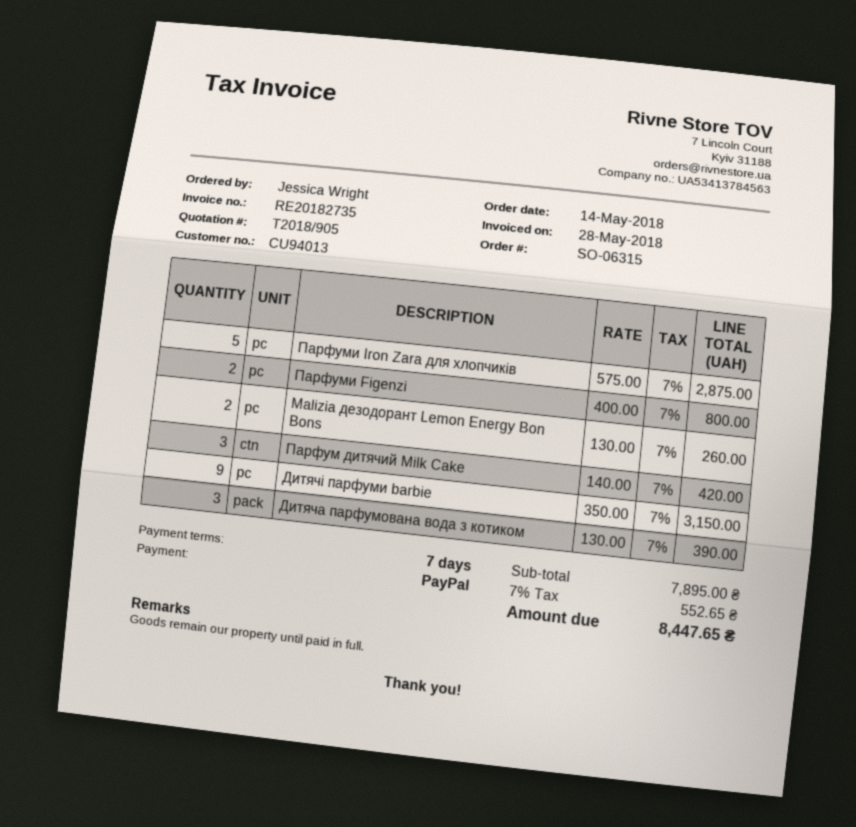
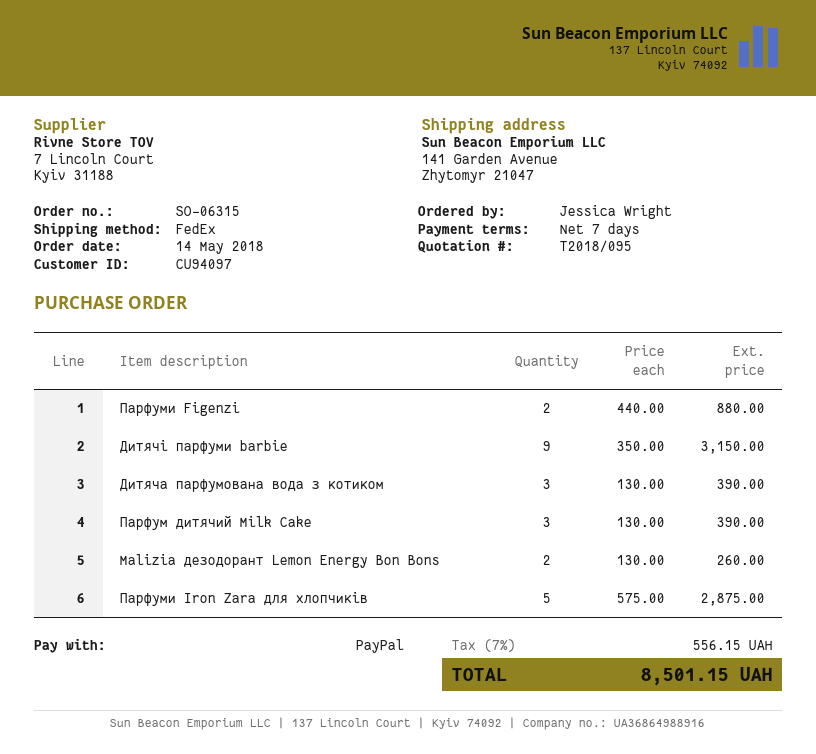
quote number: T2018/905 -> T2018/095
customer number: CU94013 -> CU94097
Парфуми Figenzi: 2 x 400.00 = 800.00 -> 2 x 440.00 = 880.00
Парфум дитячий Milk Cake: 3 x 140.00 = 420.00 -> 3 x 130.00 = 390.00
tax: 7% = 552.65 -> 7% = 556.15
total: 8447.65 -> 8501.15

